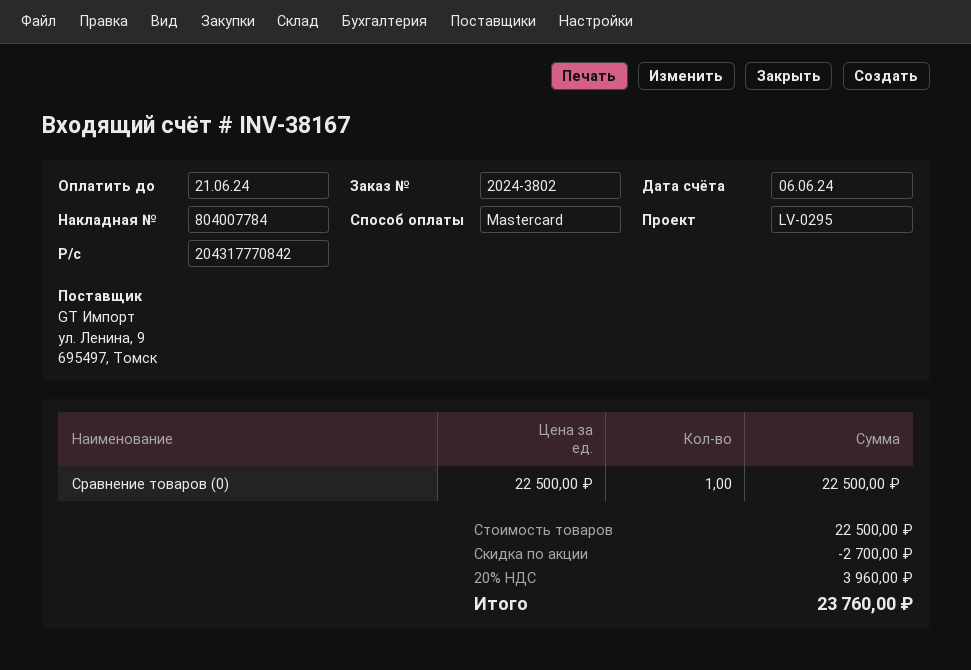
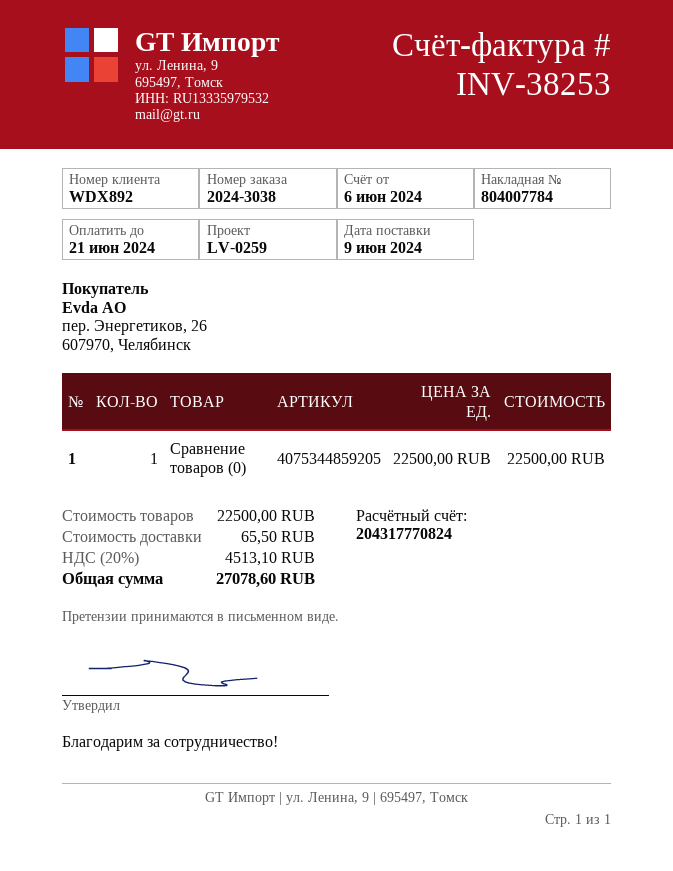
order number: 2024-3802 -> 2024-3038
invoice number: INV-38167 -> INV-38253
reference: LV-0295 -> LV-0259
bank account: 204317770842 -> 204317770824
discount: 2700.00 -> none
shipping: none -> 65.50
tax: 20% = 3960.00 -> 20% = 4513.10
total: 23760.00 -> 27078.60

